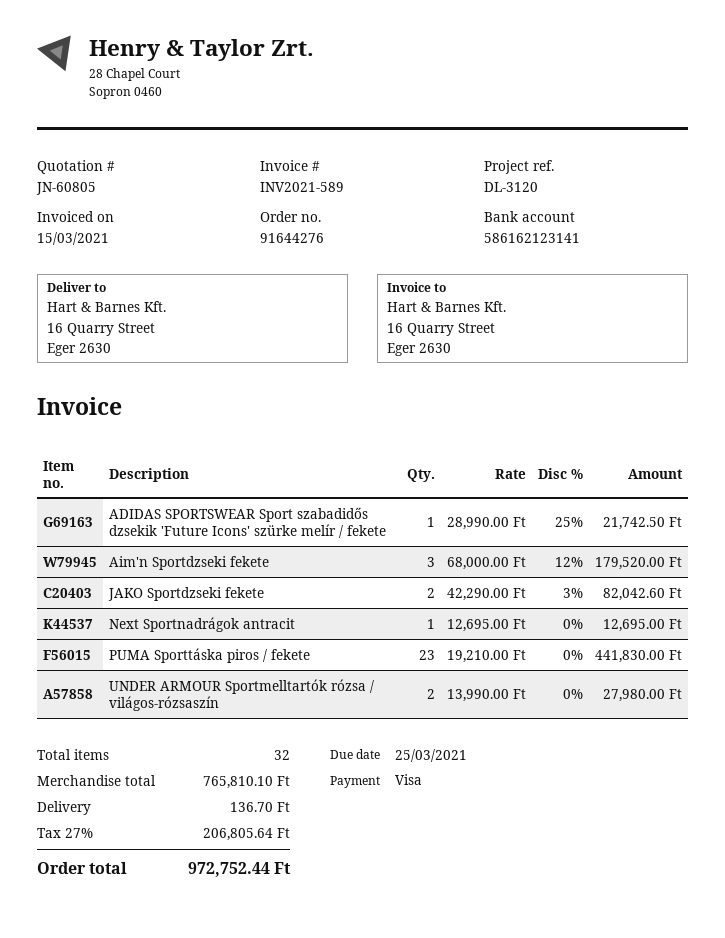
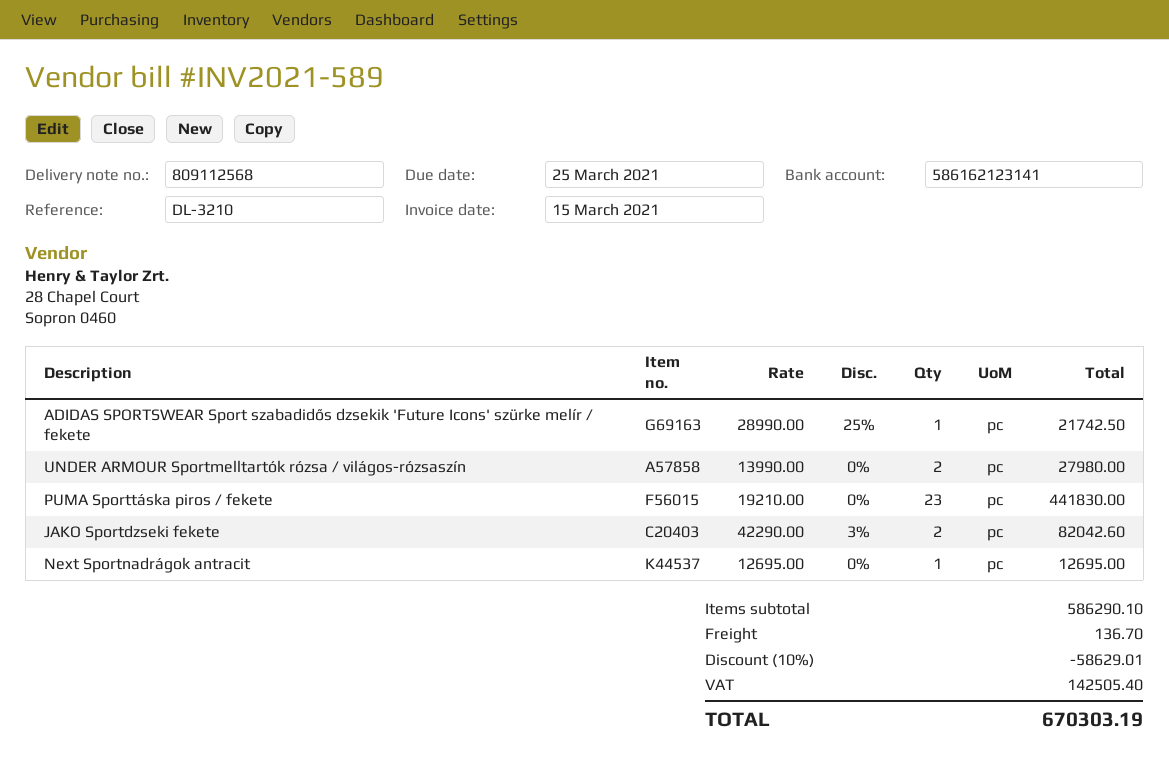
reference: DL-3120 -> DL-3210
Aim'n Sportdzseki fekete: 3 x 68000.00 - 12% = 179520.00 -> none
subtotal: 765810.10 -> 586290.10
discount: none -> 10% = 58629.01
tax: 206805.64 -> 142505.40
total: 972752.44 -> 670303.19

